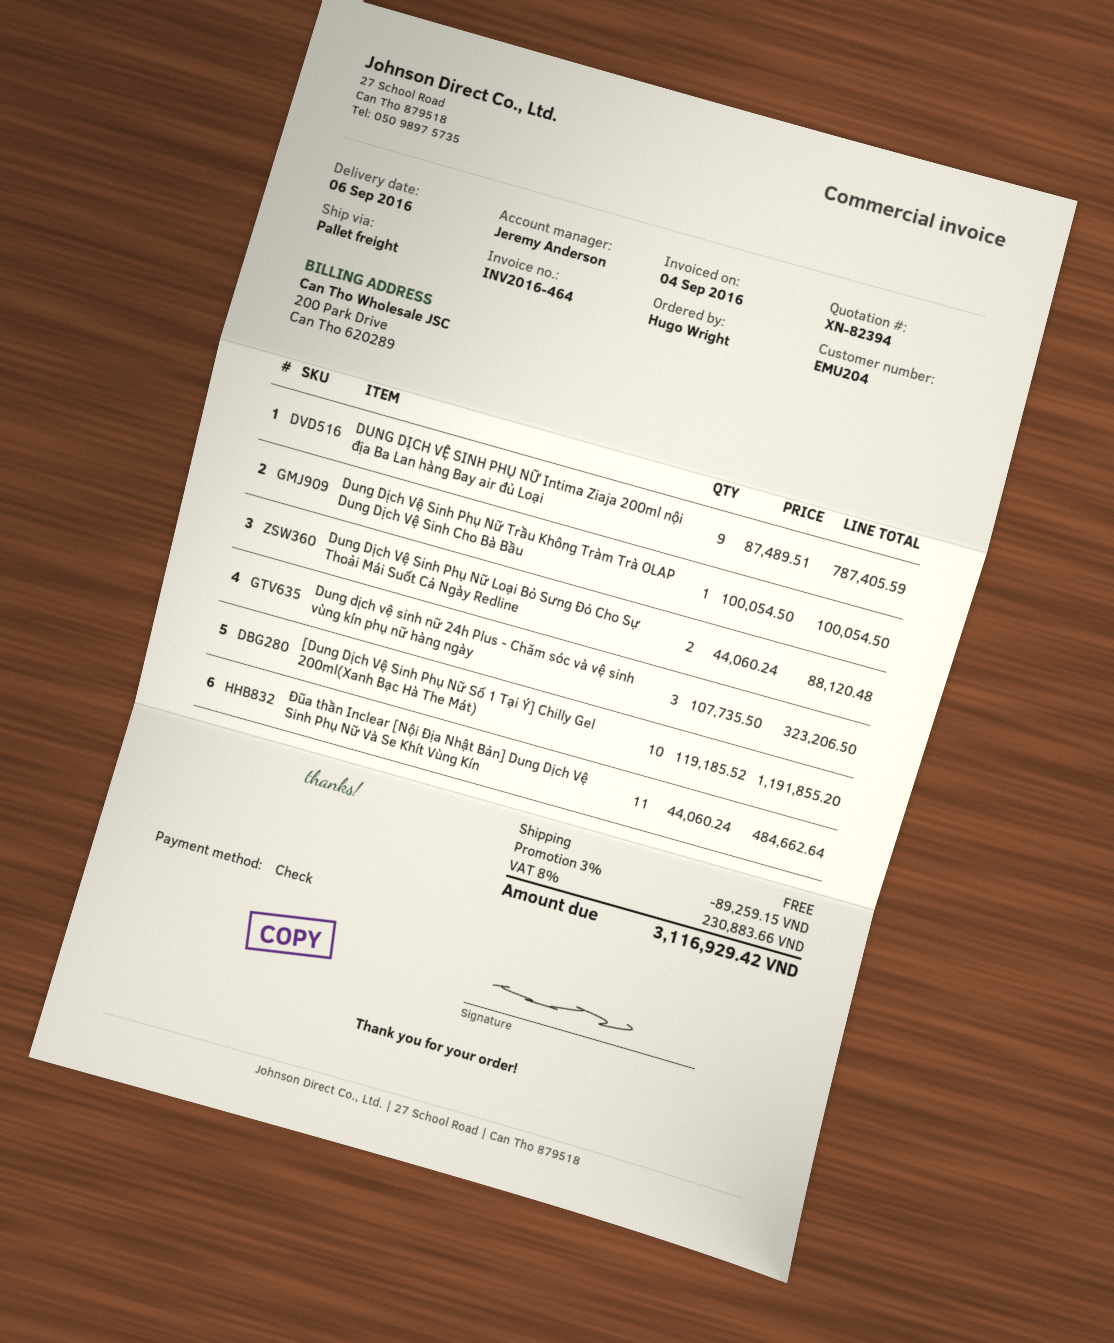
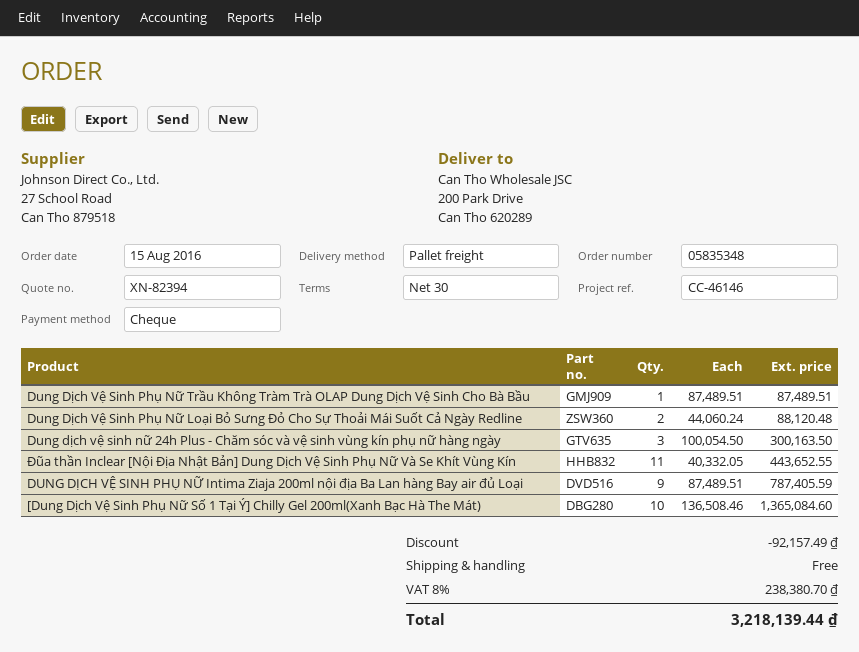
Dung Dịch Vệ Sinh Phụ Nữ Trầu Không Tràm Trà OLAP Dung Dịch Vệ Sinh Cho Bà Bầu: 1 x 100054.50 = 100054.50 -> 1 x 87489.51 = 87489.51
Dung dịch vệ sinh nữ 24h Plus - Chăm sóc và vệ sinh vùng kín phụ nữ hàng ngày: 3 x 107735.50 = 323206.50 -> 3 x 100054.50 = 300163.50
[Dung Dịch Vệ Sinh Phụ Nữ Số 1 Tại Ý] Chilly Gel 200ml(Xanh Bạc Hà The Mát): 10 x 119185.52 = 1191855.20 -> 10 x 136508.46 = 1365084.60
Đũa thần Inclear [Nội Địa Nhật Bản] Dung Dịch Vệ Sinh Phụ Nữ Và Se Khít Vùng Kín: 11 x 44060.24 = 484662.64 -> 11 x 40332.05 = 443652.55
discount: 89259.15 -> 92157.49
tax: 8% = 230883.66 -> 8% = 238380.70
total: 3116929.42 -> 3218139.44

